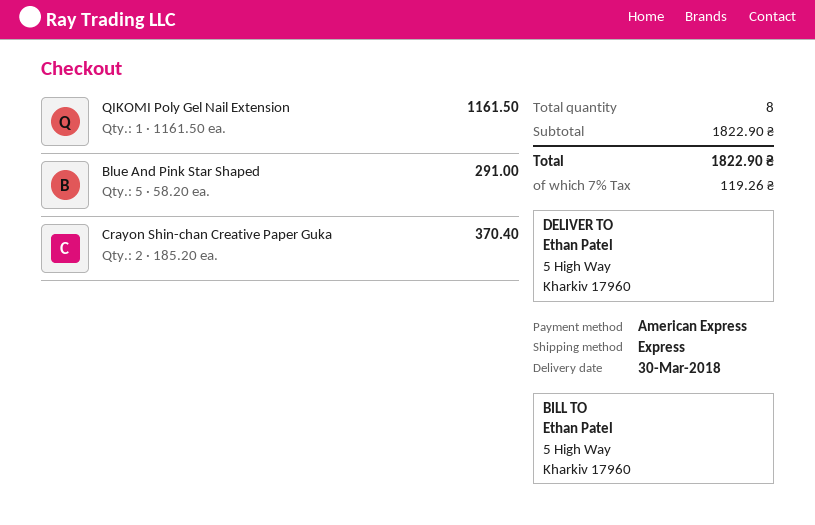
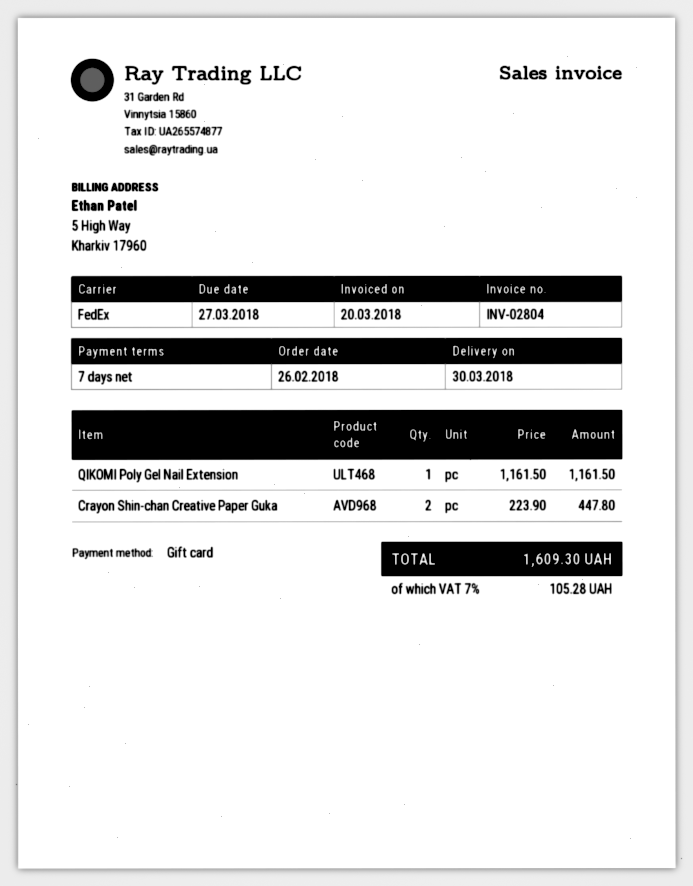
payment method: American Express -> gift card
shipping method: express -> FedEx
Blue And Pink Star Shaped: 5 x 58.20 = 291.00 -> none
Crayon Shin-chan Creative Paper Guka: 2 x 185.20 = 370.40 -> 2 x 223.90 = 447.80
tax: 7% = 119.26 -> 7% = 105.28
total: 1822.90 -> 1609.30

